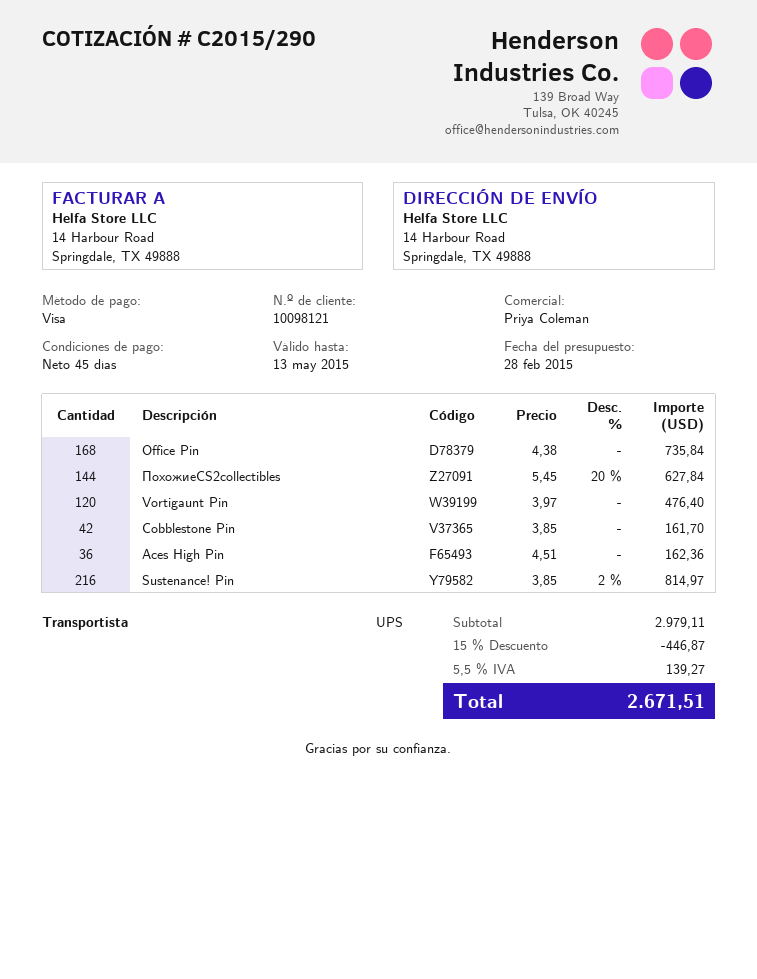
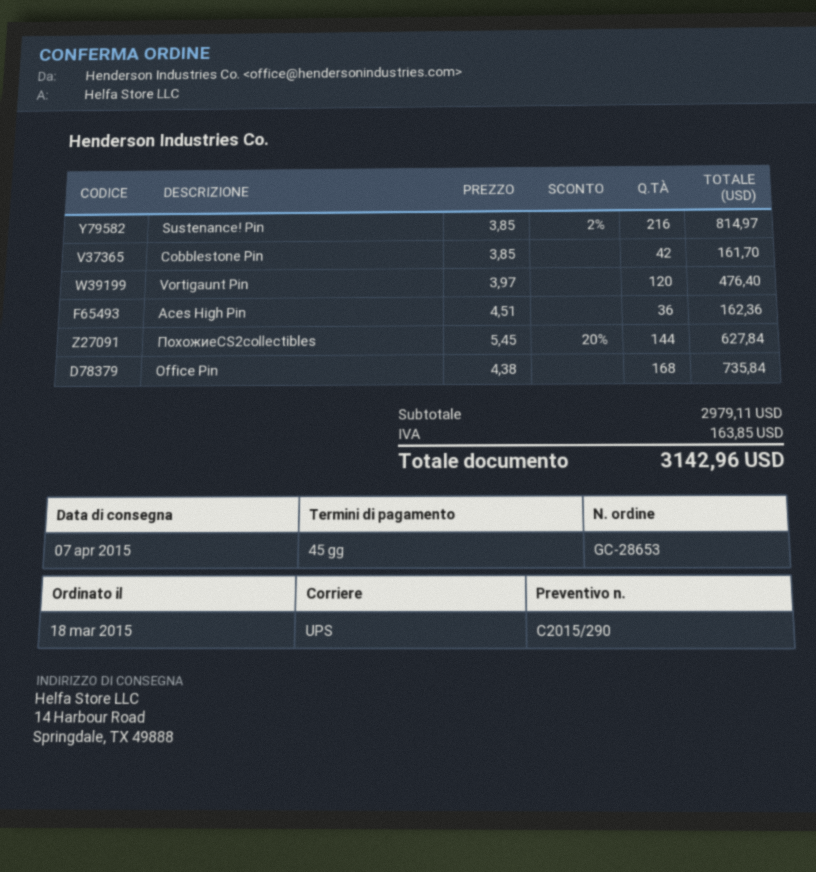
discount: 15% = 446.87 -> none
tax: 139.27 -> 163.85
total: 2671.51 -> 3142.96

